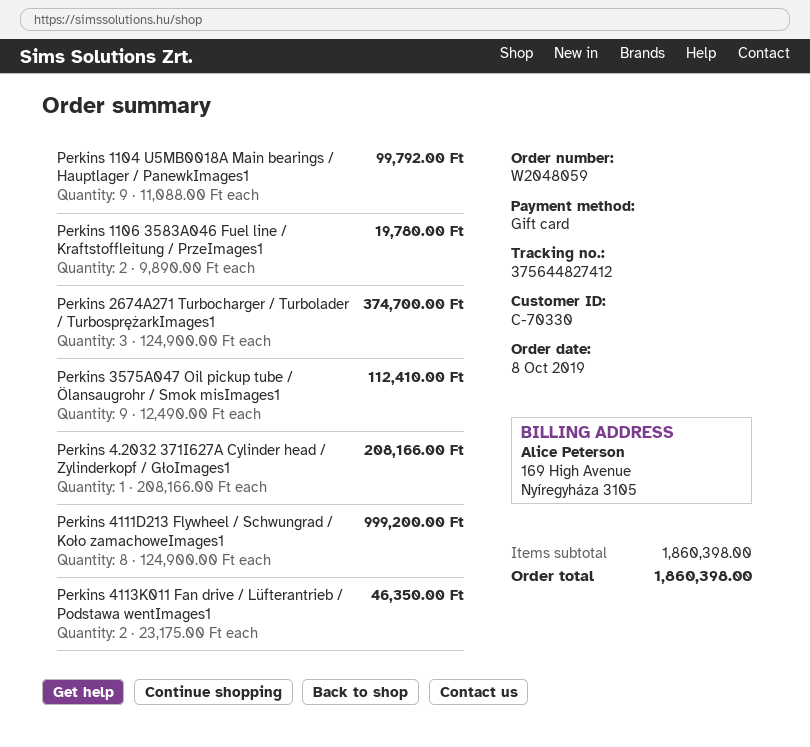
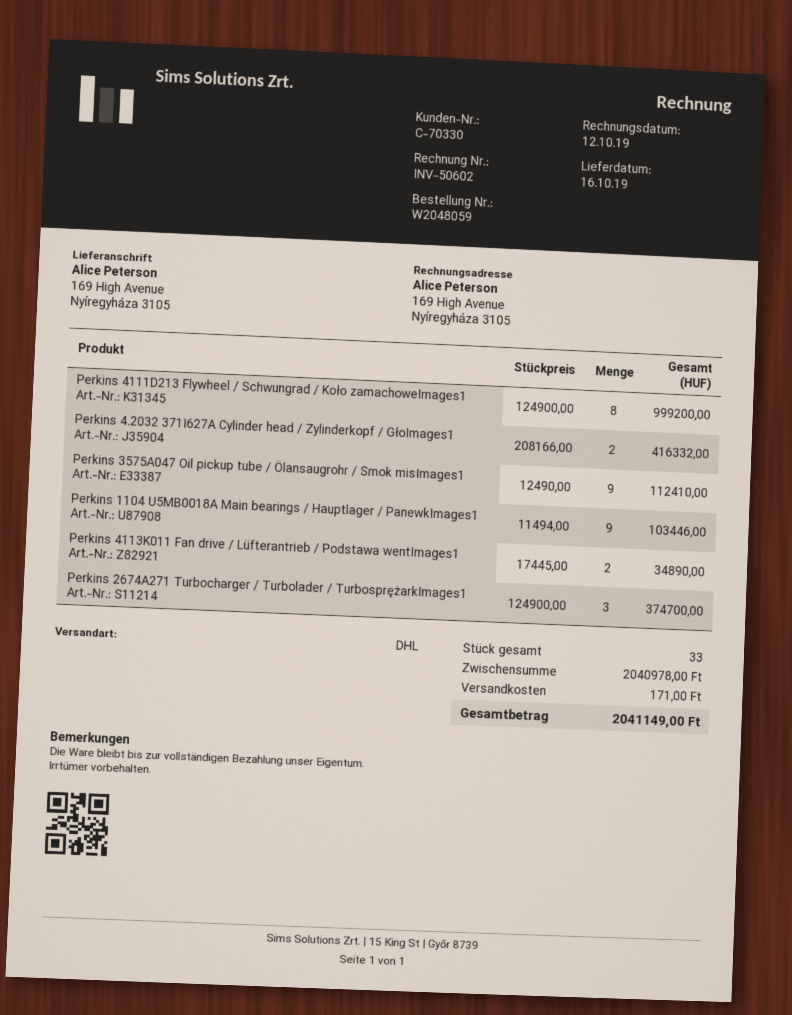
Perkins 1104 U5MB0018A Main bearings / Hauptlager / PanewkImages1: 9 x 11088.00 = 99792.00 -> 9 x 11494.00 = 103446.00
Perkins 1106 3583A046 Fuel line / Kraftstoffleitung / PrzeImages1: 2 x 9890.00 = 19780.00 -> none
Perkins 4.2032 371I627A Cylinder head / Zylinderkopf / GłoImages1: 1 x 208166.00 = 208166.00 -> 2 x 208166.00 = 416332.00
Perkins 4113K011 Fan drive / Lüfterantrieb / Podstawa wentImages1: 2 x 23175.00 = 46350.00 -> 2 x 17445.00 = 34890.00
subtotal: 1860398.00 -> 2040978.00
shipping: none -> 171.00
total: 1860398.00 -> 2041149.00

